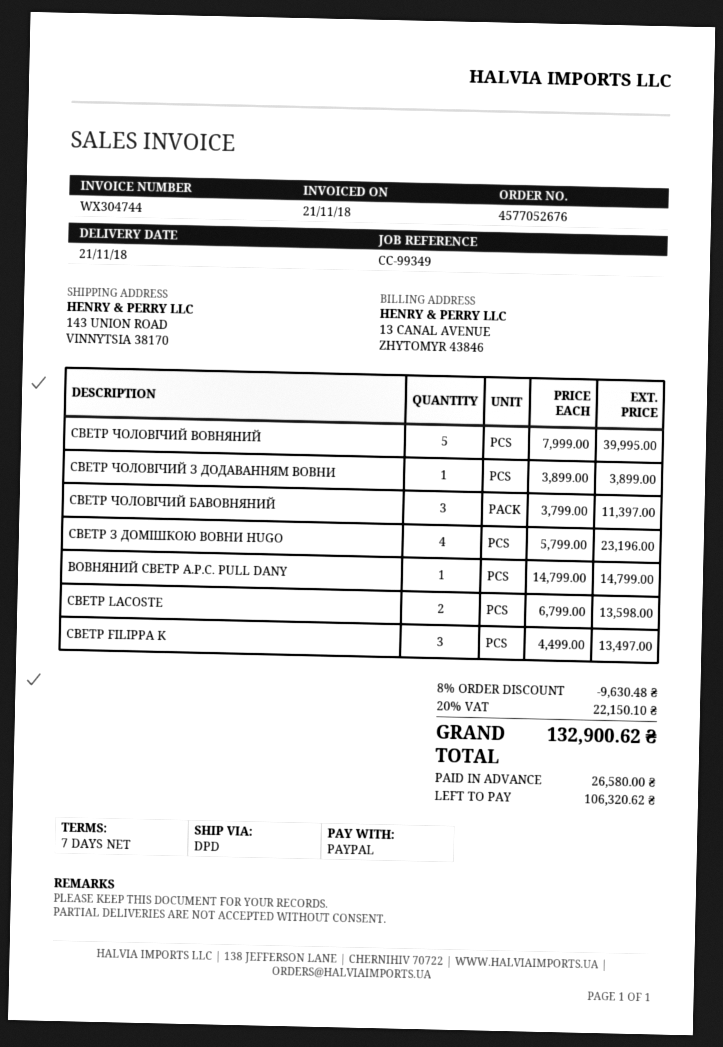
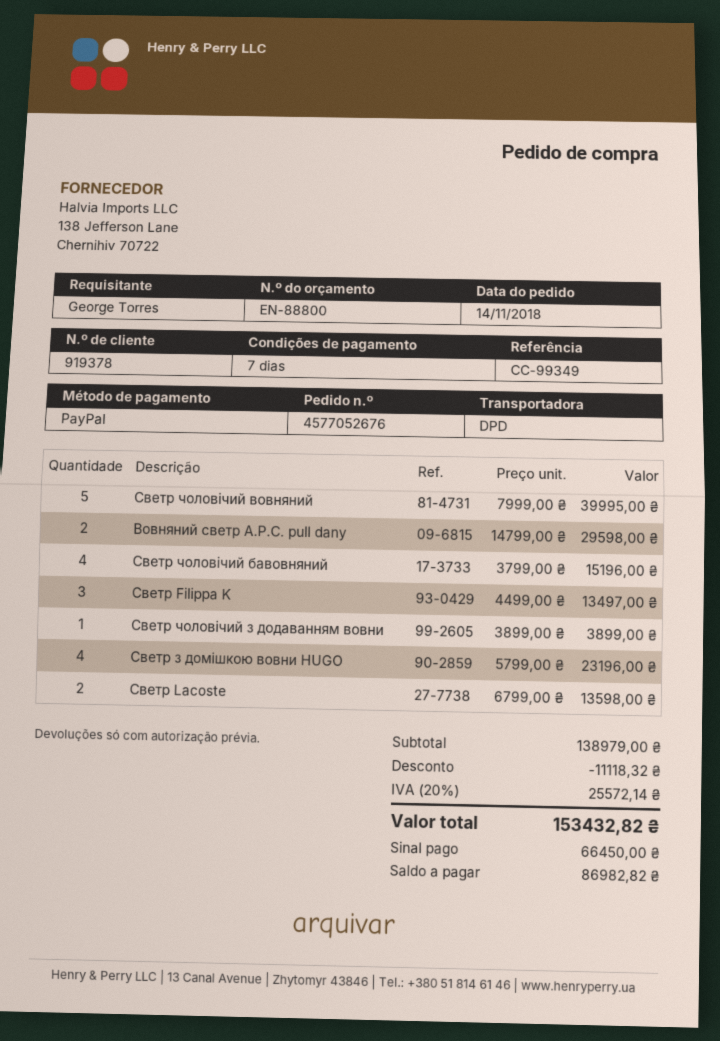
СВЕТР ЧОЛОВІЧИЙ БАВОВНЯНИЙ: 3 x 3799.00 = 11397.00 -> 4 x 3799.00 = 15196.00
ВОВНЯНИЙ СВЕТР A.P.C. PULL DANY: 1 x 14799.00 = 14799.00 -> 2 x 14799.00 = 29598.00
discount: 9630.48 -> 11118.32
tax: 20% = 22150.10 -> 20% = 25572.14
total: 132900.62 -> 153432.82
deposit: 26580.00 -> 66450.00
balance: 106320.62 -> 86982.82

